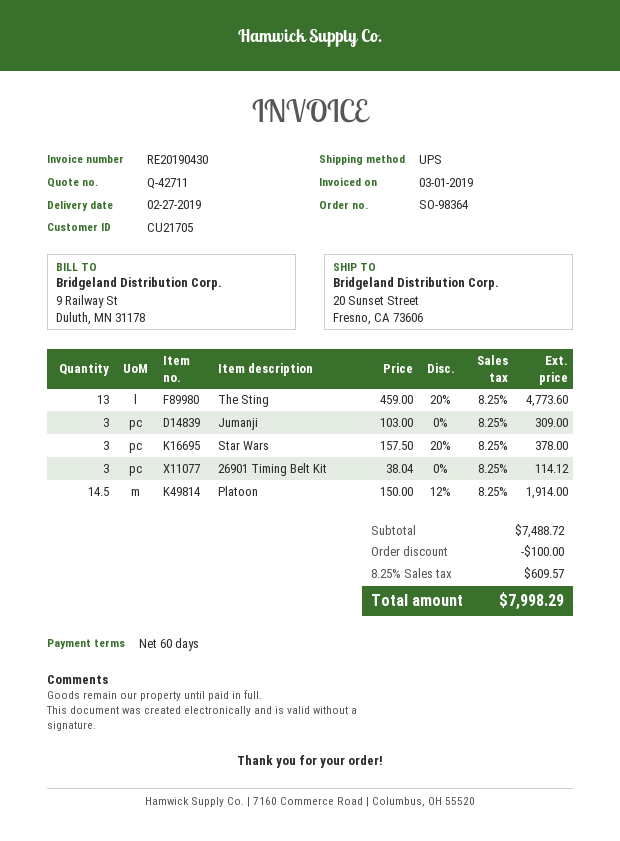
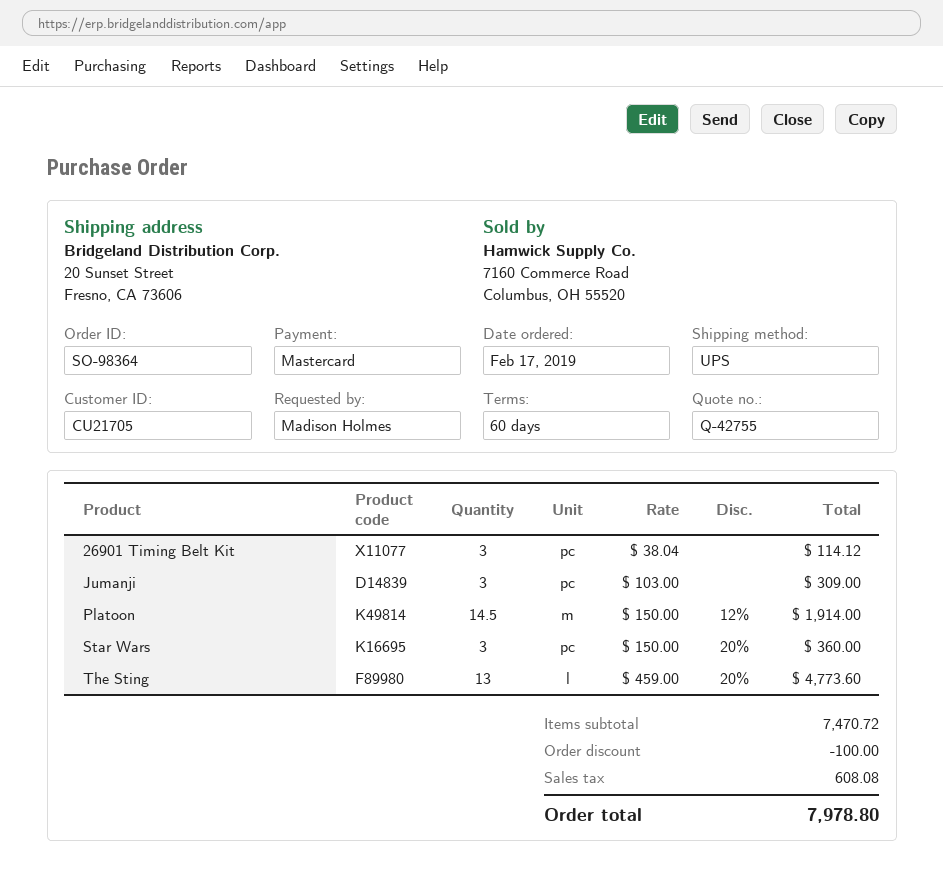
quote number: Q-42711 -> Q-42755
Star Wars: 3 x 157.50 - 20% = 378.00 -> 3 x 150.00 - 20% = 360.00
subtotal: 7488.72 -> 7470.72
tax: 609.57 -> 608.08
total: 7998.29 -> 7978.80

